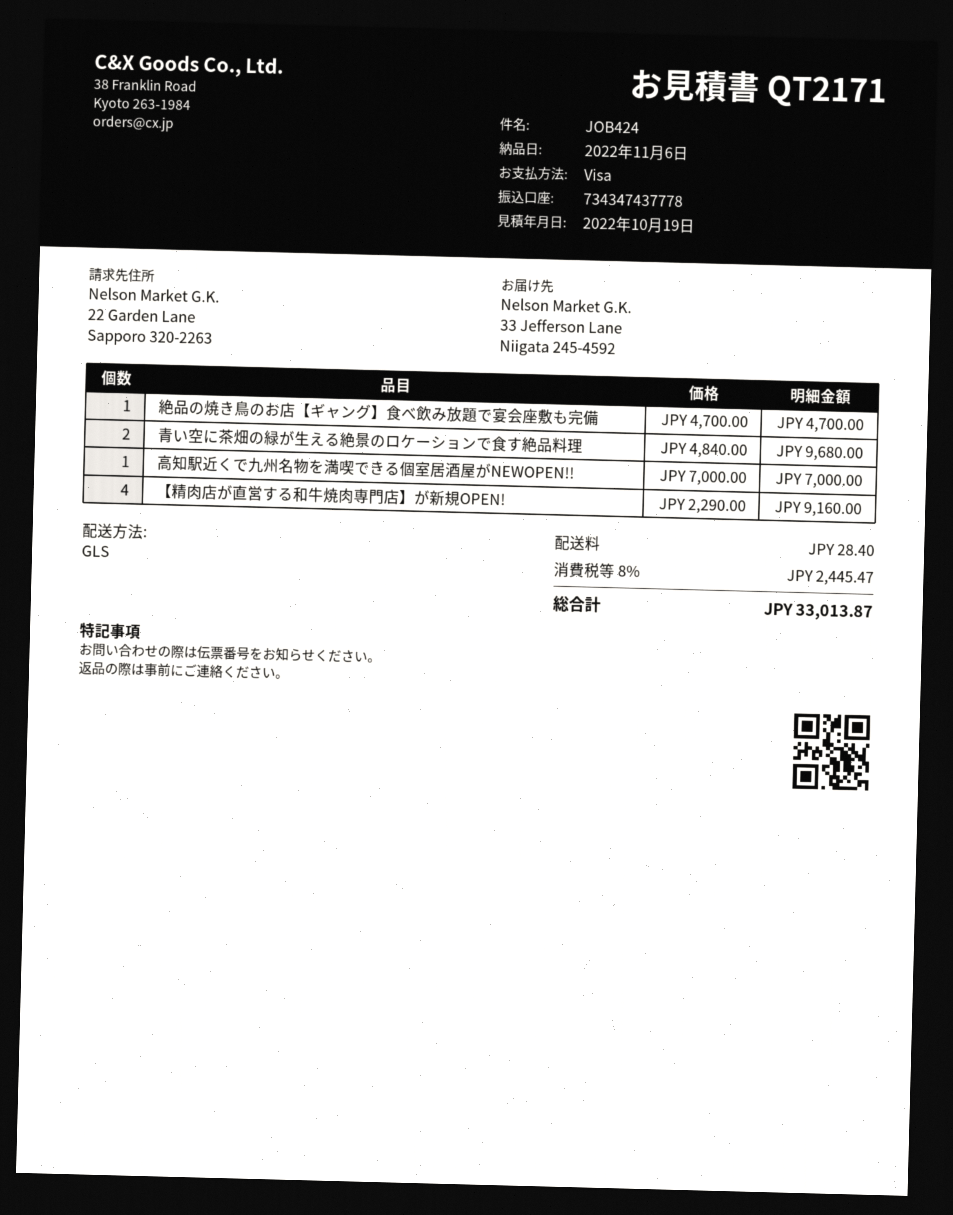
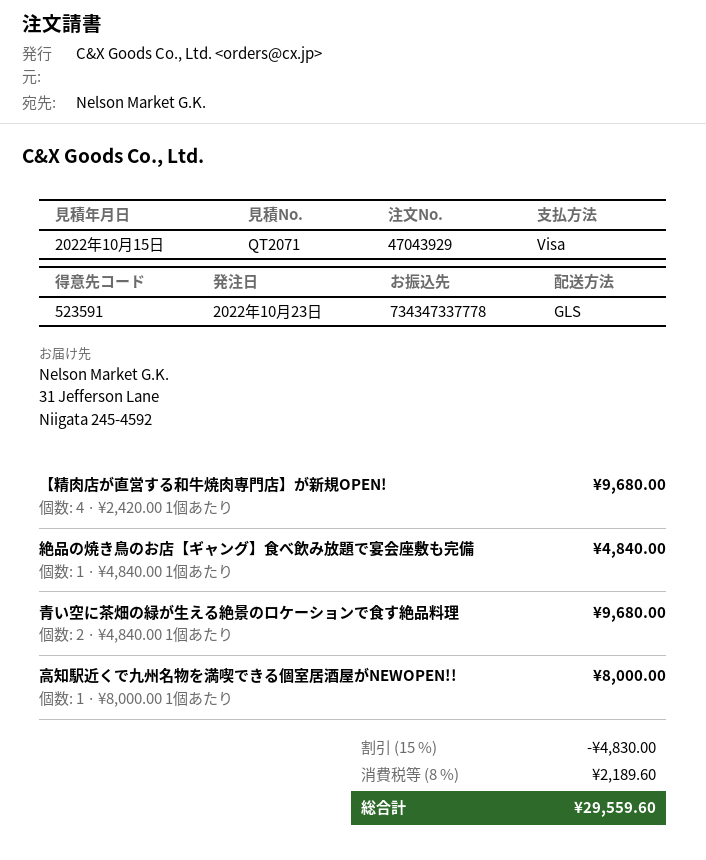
quote number: QT2171 -> QT2071
quote date: 2022-10-19 -> 2022-10-15
bank account: 734347437778 -> 734347337778
ship to: 33 Jefferson Lane, Niigata 245-4592 -> 31 Jefferson Lane, Niigata 245-4592
絶品の焼き鳥のお店【ギャング】食べ飲み放題で宴会座敷も完備: 1 x 4700.00 = 4700.00 -> 1 x 4840.00 = 4840.00
高知駅近くで九州名物を満喫できる個室居酒屋がNEWOPEN!!: 1 x 7000.00 = 7000.00 -> 1 x 8000.00 = 8000.00
【精肉店が直営する和牛焼肉専門店】が新規OPEN!: 4 x 2290.00 = 9160.00 -> 4 x 2420.00 = 9680.00
discount: none -> 15% = 4830.00
shipping: 28.40 -> none
tax: 8% = 2445.47 -> 8% = 2189.60
total: 33013.87 -> 29559.60

